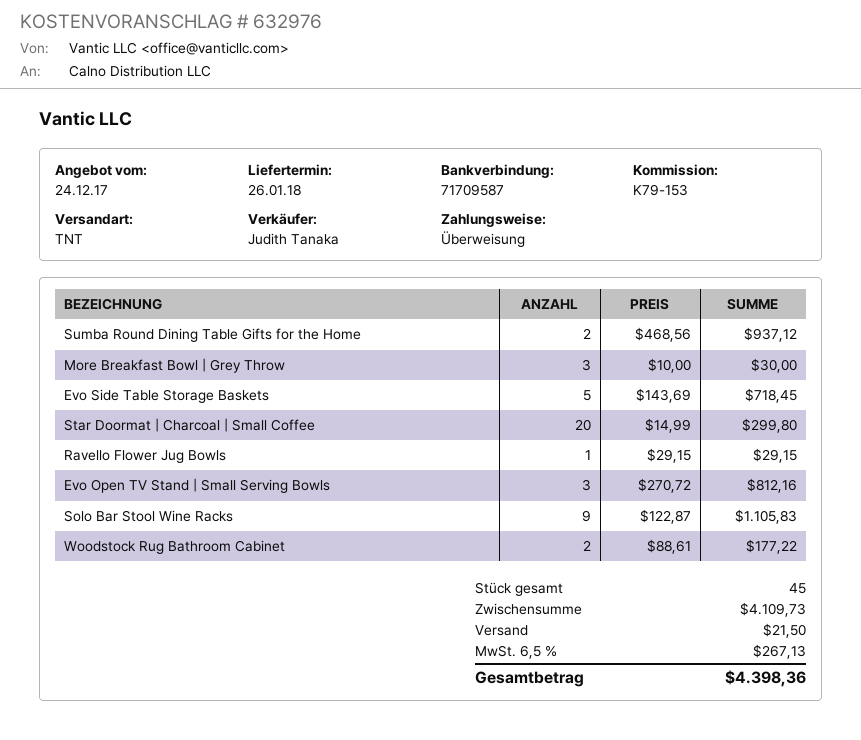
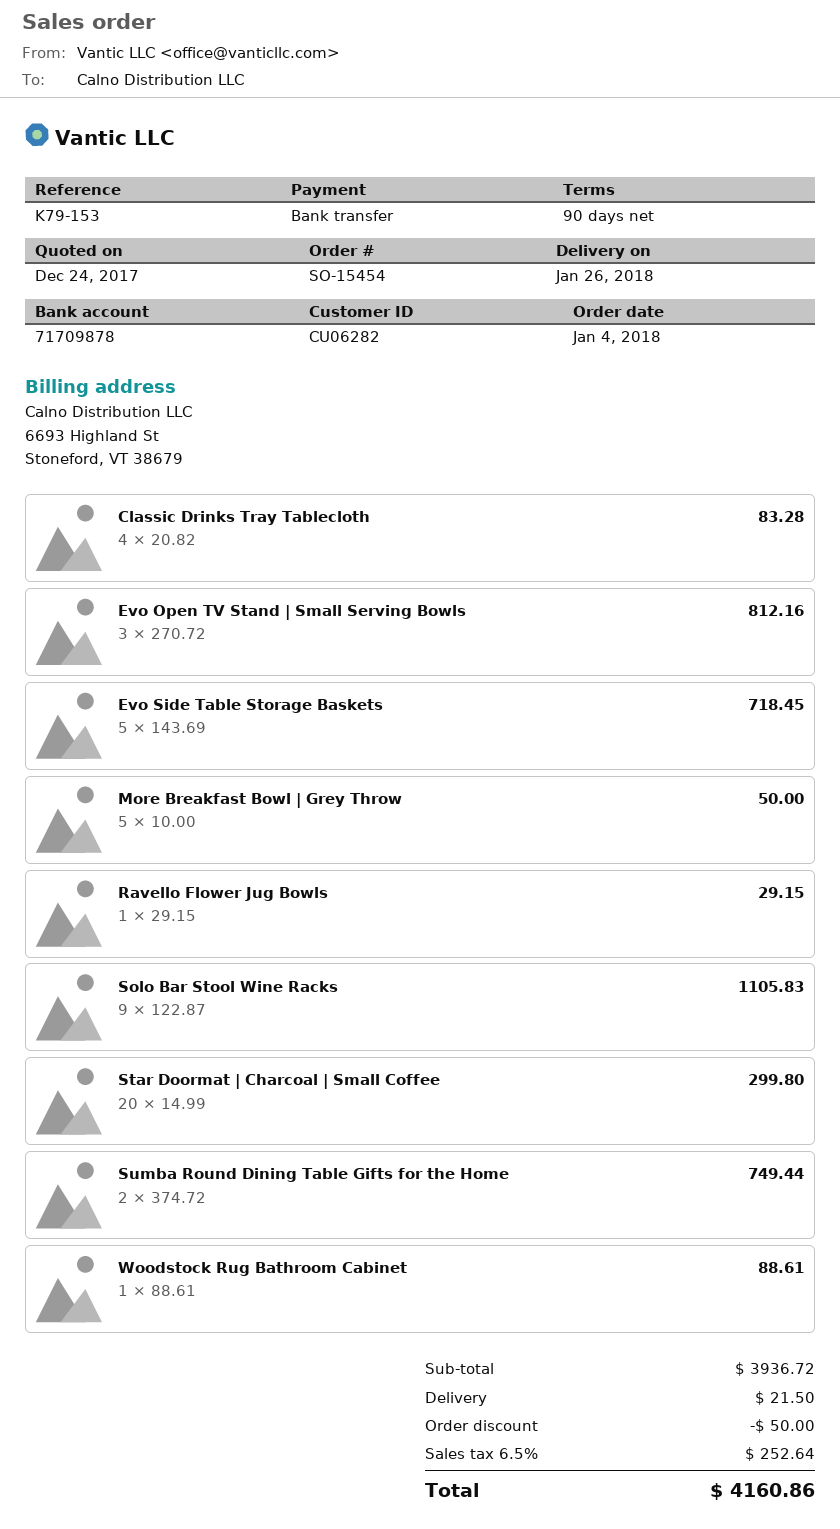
bank account: 71709587 -> 71709878
Sumba Round Dining Table Gifts for the Home: 2 x 468.56 = 937.12 -> 2 x 374.72 = 749.44
More Breakfast Bowl | Grey Throw: 3 x 10.00 = 30.00 -> 5 x 10.00 = 50.00
Woodstock Rug Bathroom Cabinet: 2 x 88.61 = 177.22 -> 1 x 88.61 = 88.61
Classic Drinks Tray Tablecloth: none -> 4 x 20.82 = 83.28
subtotal: 4109.73 -> 3936.72
discount: none -> 50.00
tax: 6.5% = 267.13 -> 6.5% = 252.64
total: 4398.36 -> 4160.86

